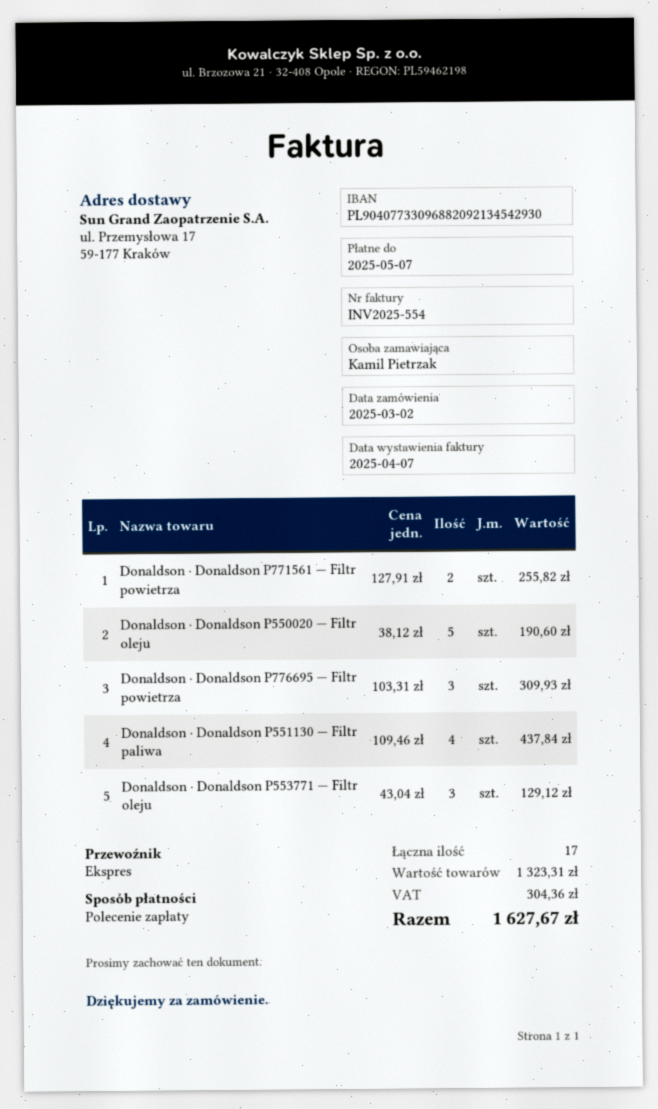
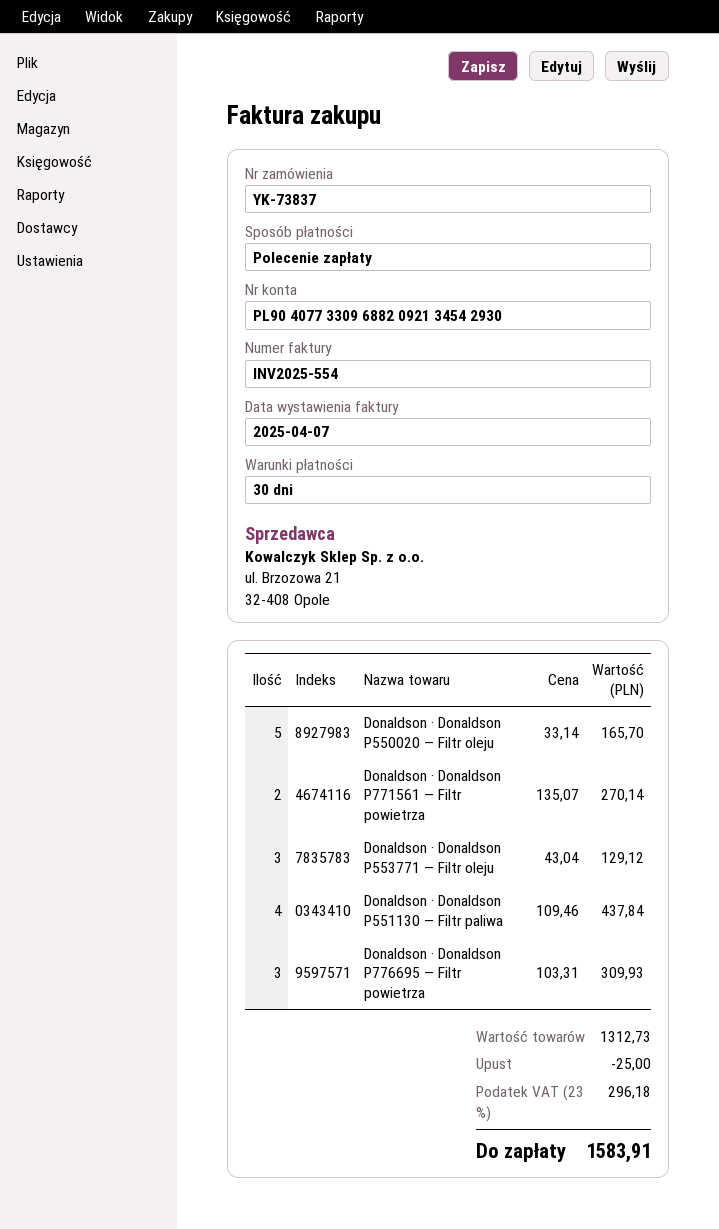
Donaldson · Donaldson P771561 — Filtr powietrza: 2 x 127.91 = 255.82 -> 2 x 135.07 = 270.14
Donaldson · Donaldson P550020 — Filtr oleju: 5 x 38.12 = 190.60 -> 5 x 33.14 = 165.70
subtotal: 1323.31 -> 1312.73
discount: none -> 25.00
tax: 304.36 -> 296.18
total: 1627.67 -> 1583.91

